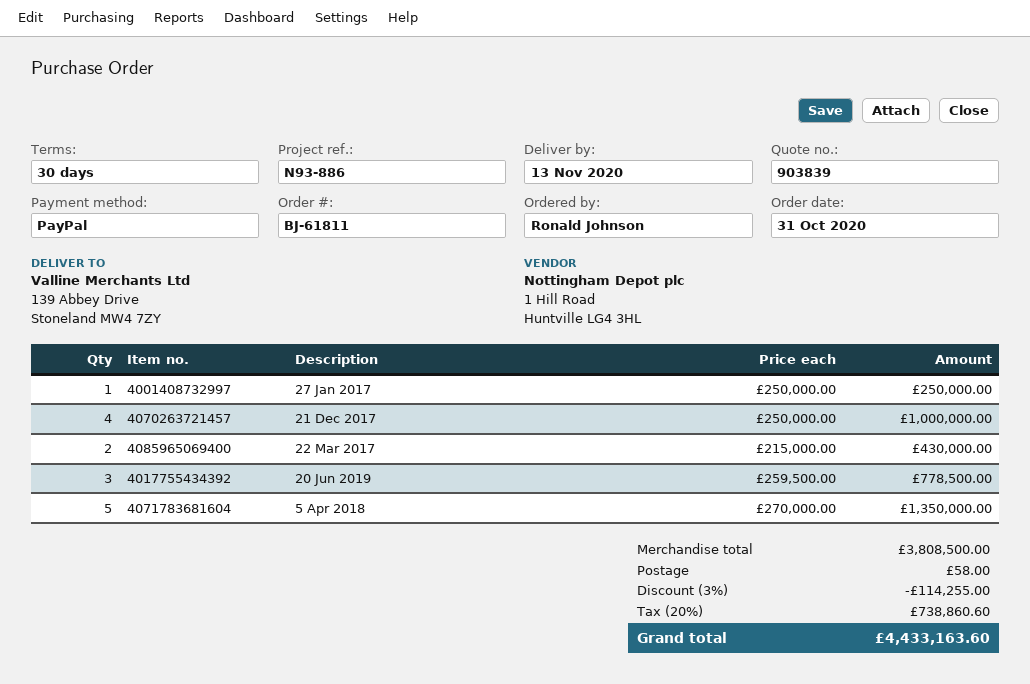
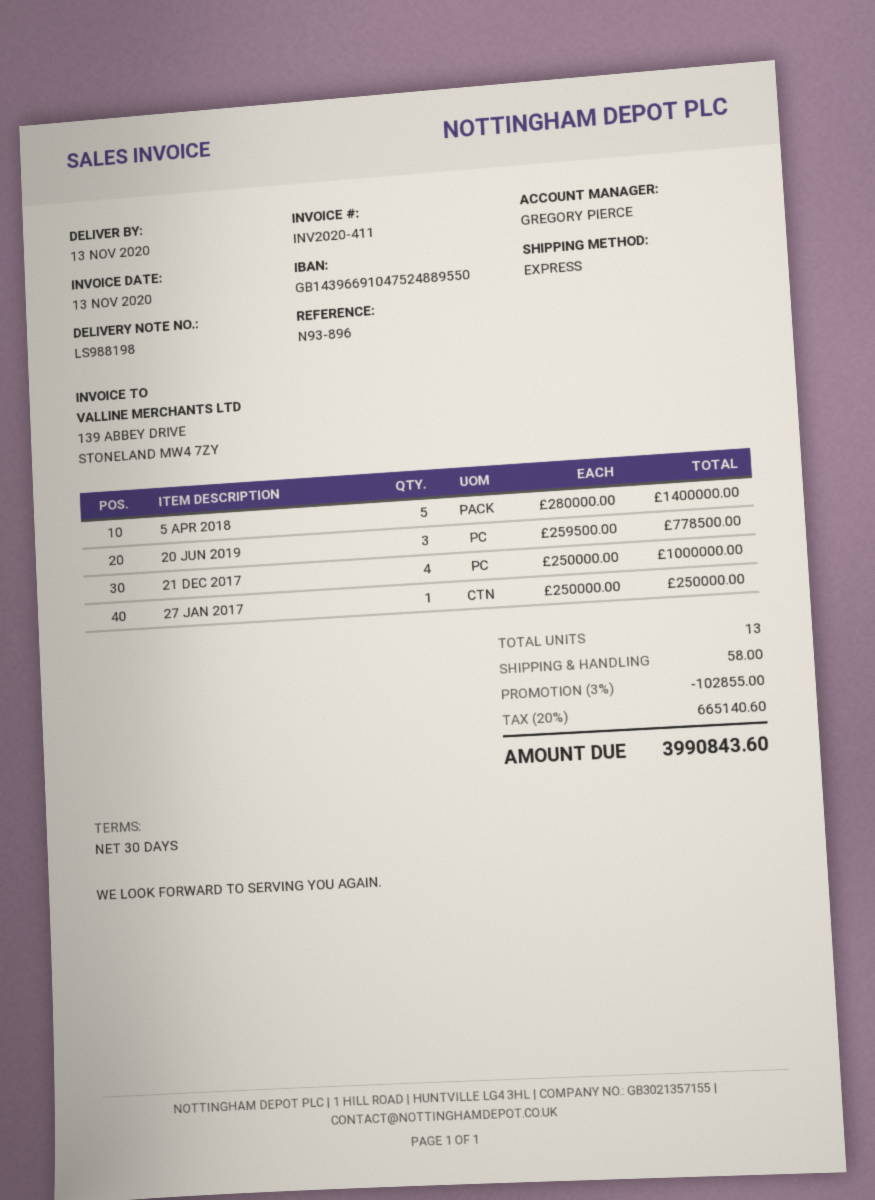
reference: N93-886 -> N93-896
22 Mar 2017: 2 x 215000.00 = 430000.00 -> none
5 Apr 2018: 5 x 270000.00 = 1350000.00 -> 5 x 280000.00 = 1400000.00
discount: 3% = 114255.00 -> 3% = 102855.00
tax: 20% = 738860.60 -> 20% = 665140.60
total: 4433163.60 -> 3990843.60

